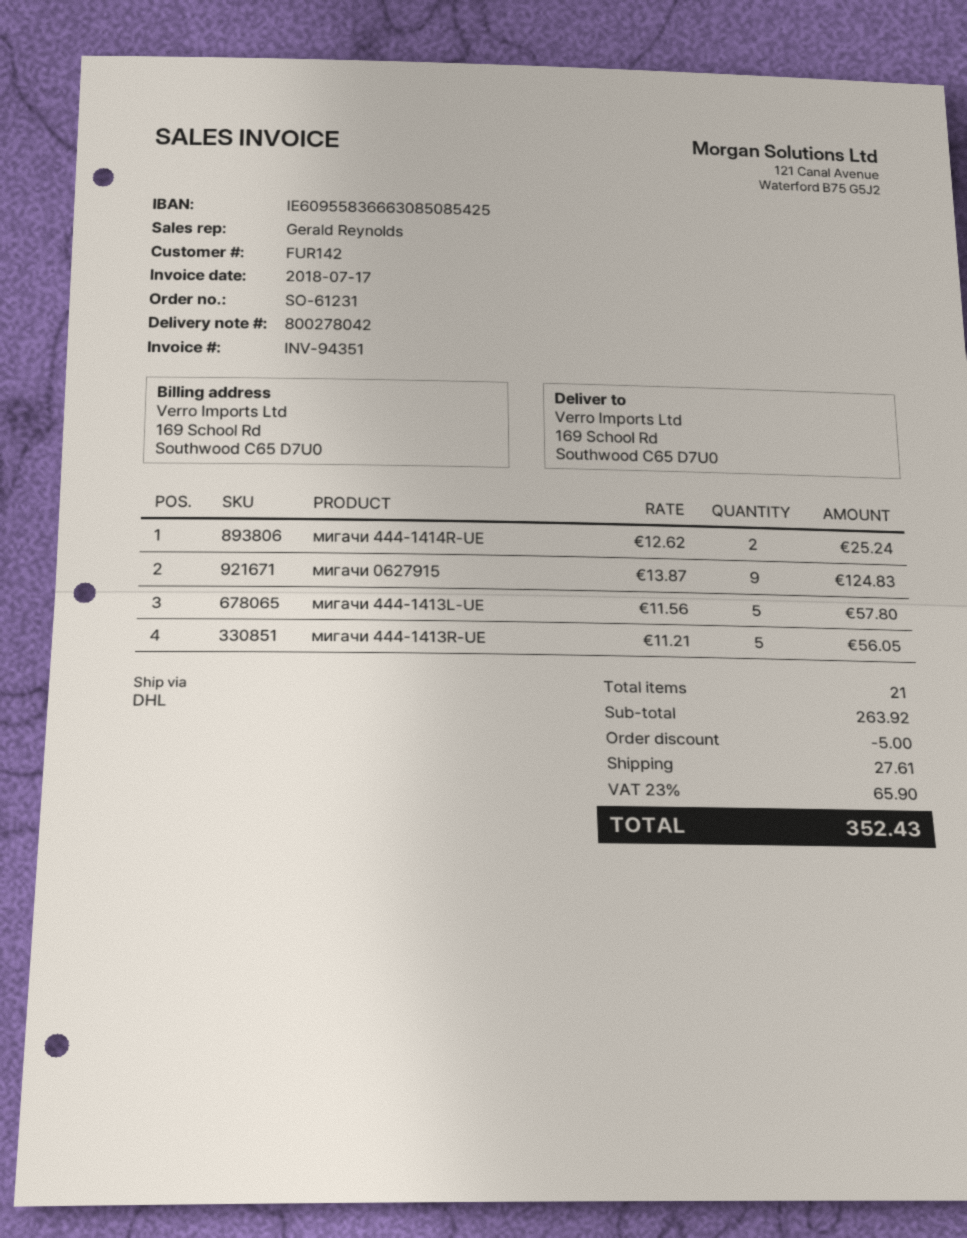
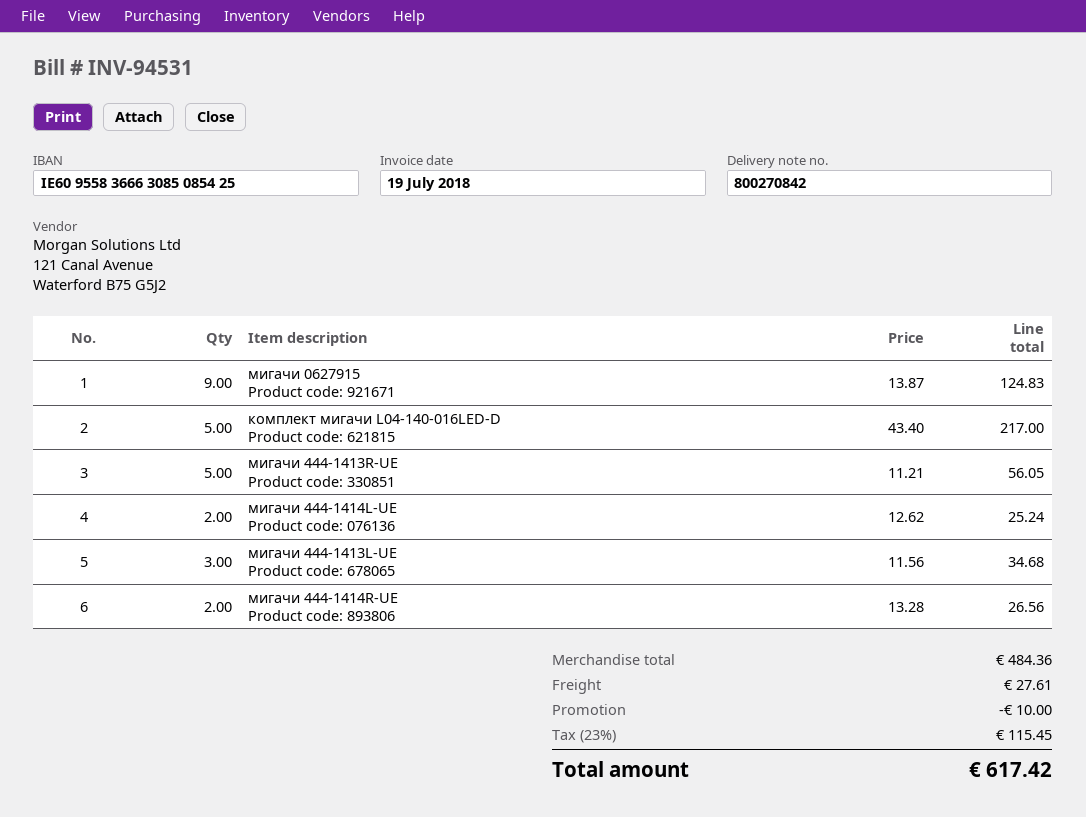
delivery note number: 800278042 -> 800270842
invoice number: INV-94351 -> INV-94531
invoice date: 2018-07-17 -> 2018-07-19
мигачи 444-1414R-UE: 2 x 12.62 = 25.24 -> 2 x 13.28 = 26.56
мигачи 444-1413L-UE: 5 x 11.56 = 57.80 -> 3 x 11.56 = 34.68
комплект мигачи L04-140-016LED-D: none -> 5 x 43.40 = 217.00
мигачи 444-1414L-UE: none -> 2 x 12.62 = 25.24
subtotal: 263.92 -> 484.36
discount: 5.00 -> 10.00
tax: 23% = 65.90 -> 23% = 115.45
total: 352.43 -> 617.42

